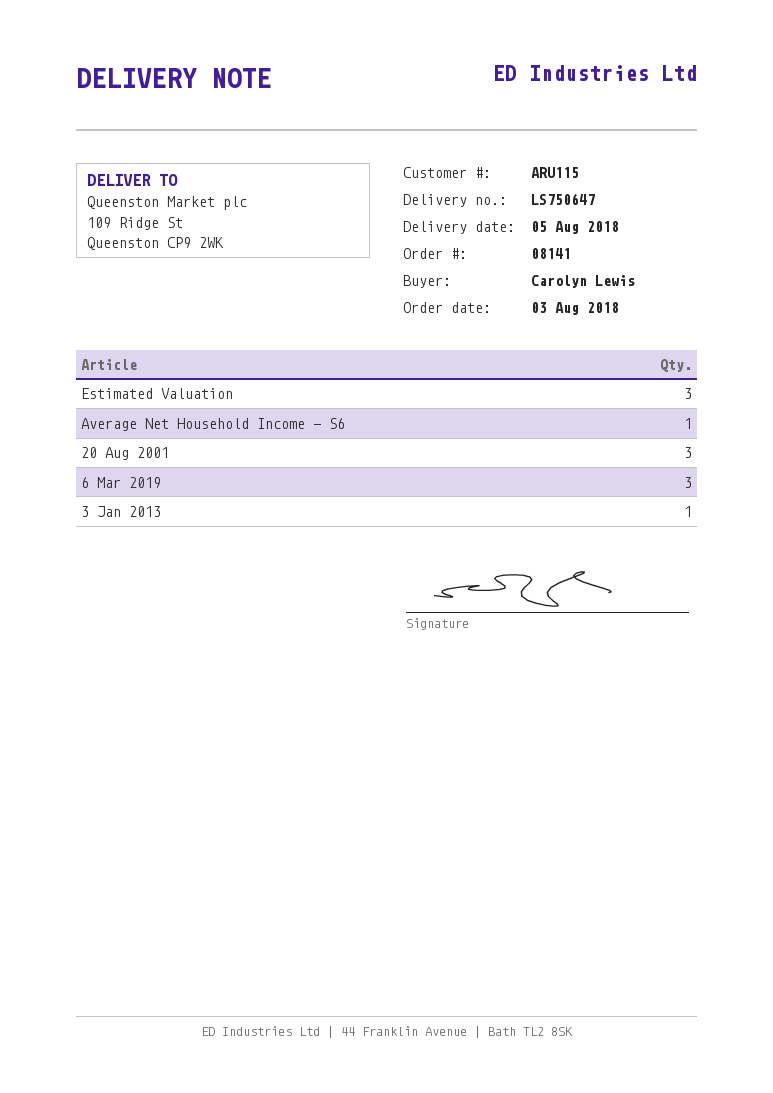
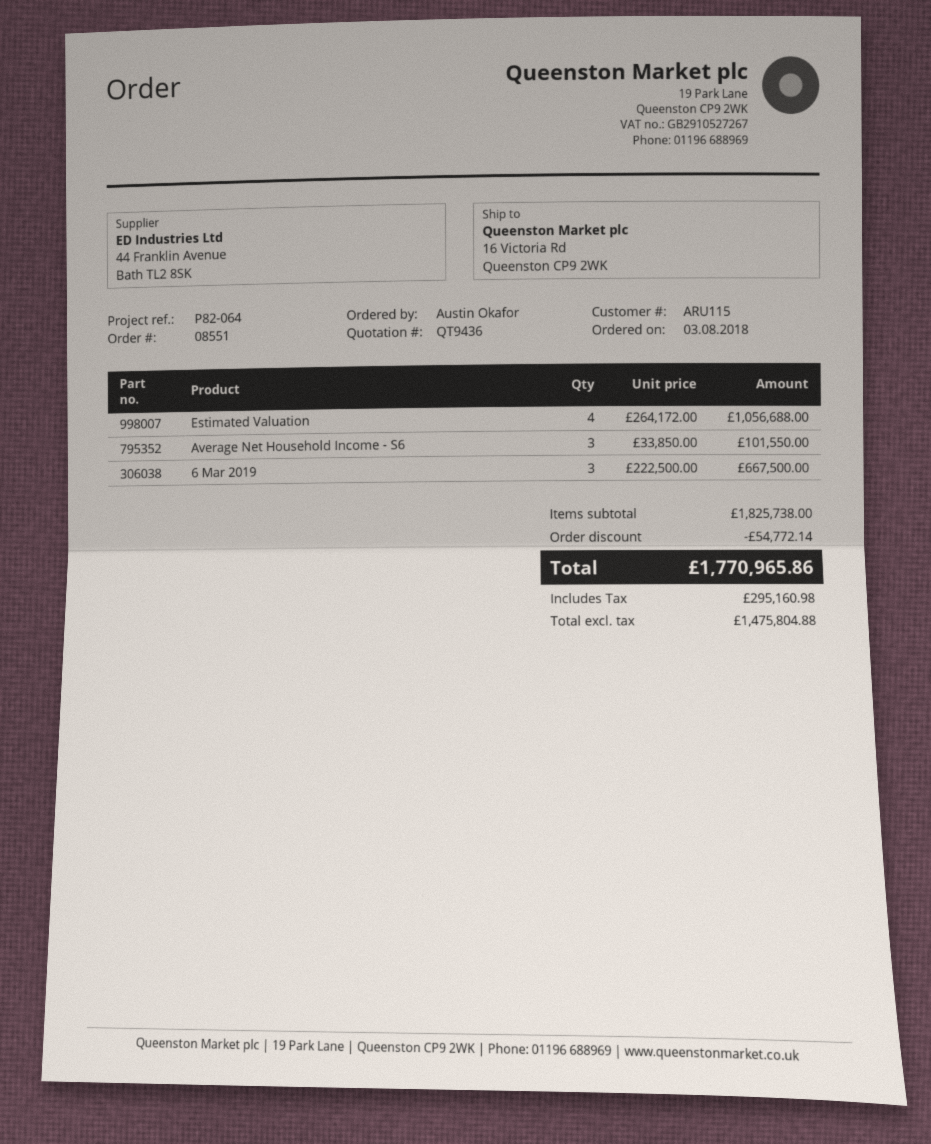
order number: 08141 -> 08551
ordered by: Carolyn Lewis -> Austin Okafor
ship to: 109 Ridge St, Queenston CP9 2WK -> 16 Victoria Rd, Queenston CP9 2WK
Estimated Valuation: 3 -> 4
Average Net Household Income - S6: 1 -> 3
20 Aug 2001: 3 -> none
3 Jan 2013: 1 -> none

